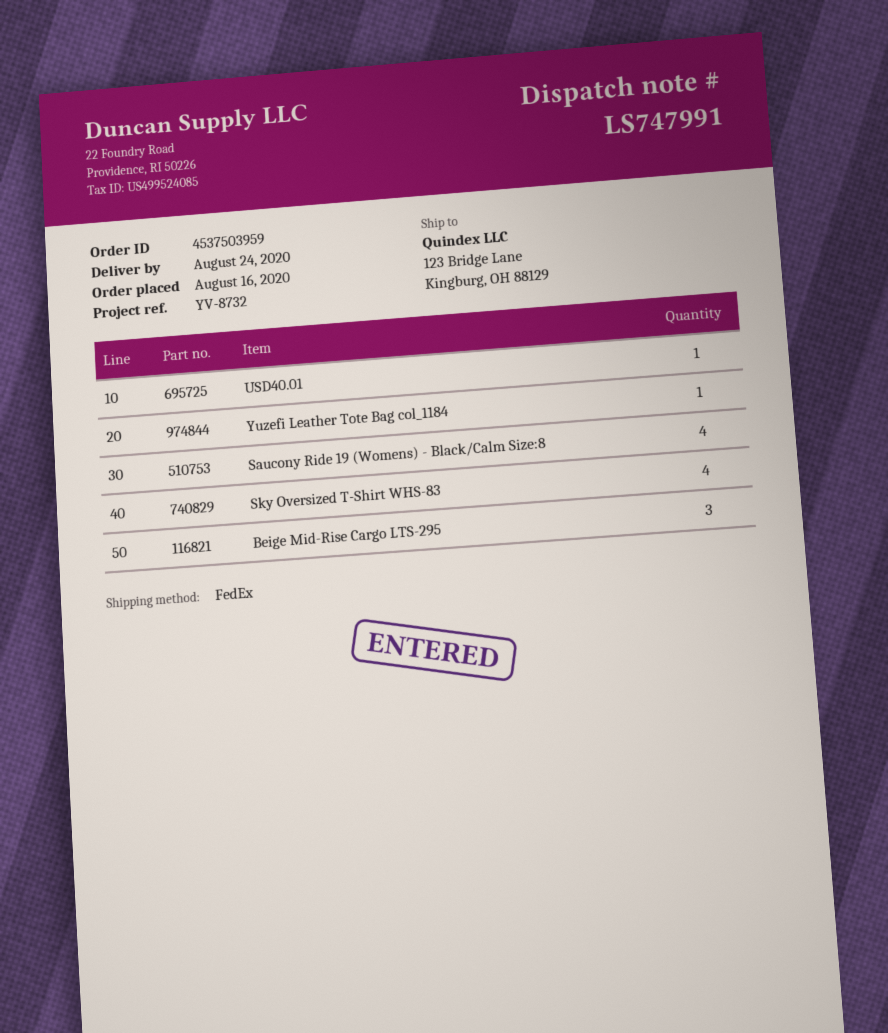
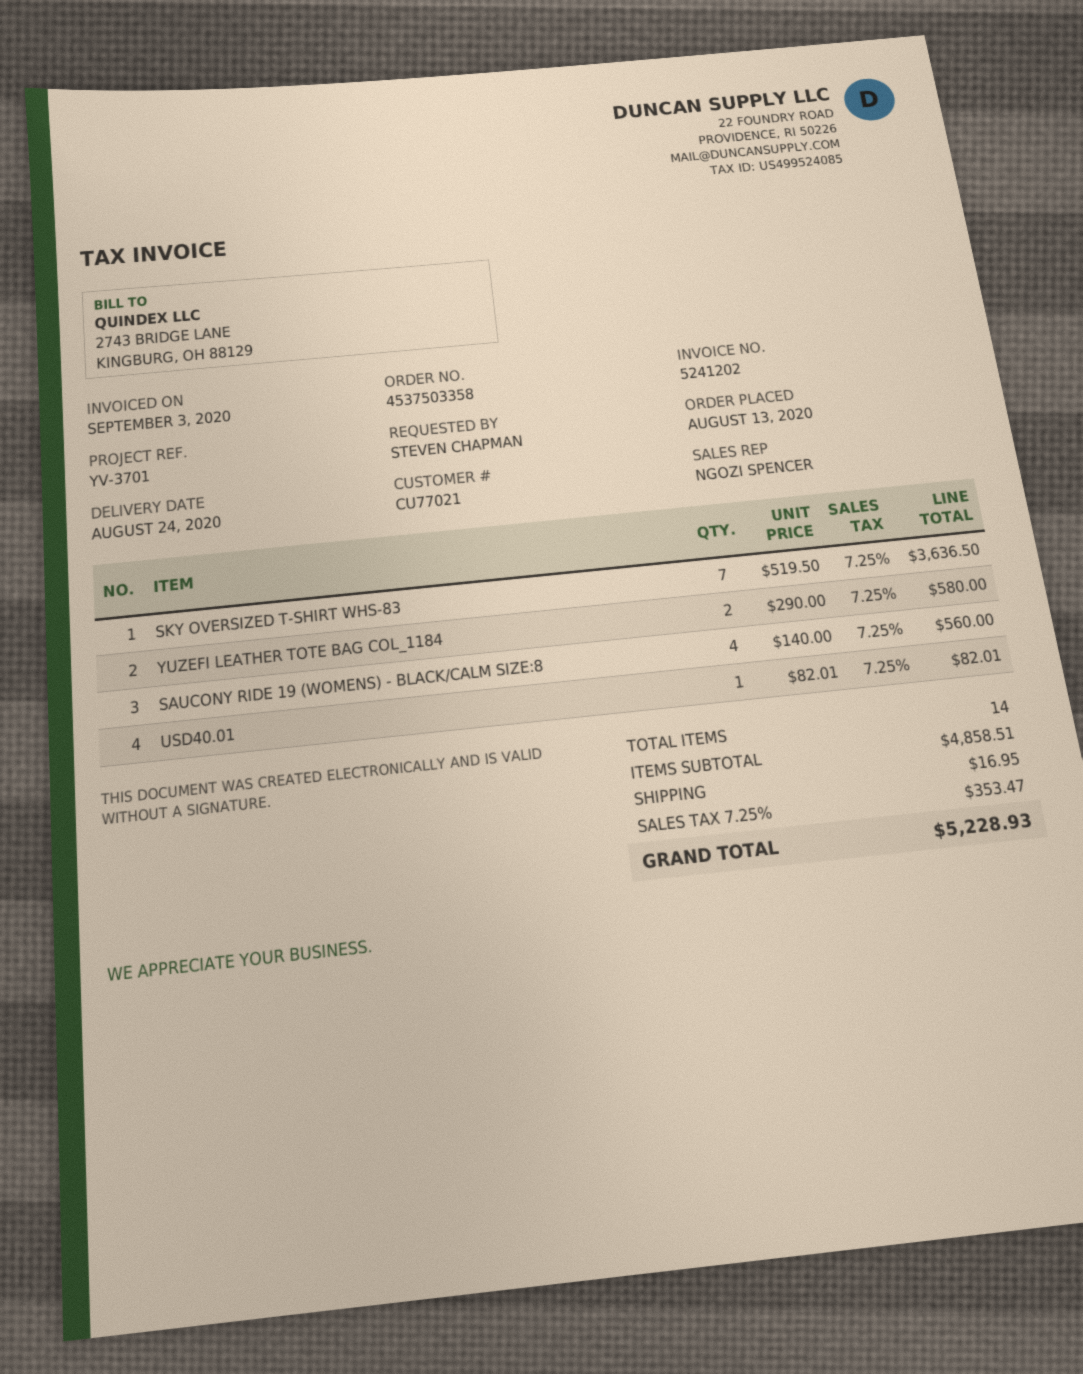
order number: 4537503959 -> 4537503358
order date: 2020-08-16 -> 2020-08-13
reference: YV-8732 -> YV-3701
Yuzefi Leather Tote Bag col_1184: 1 -> 2
Sky Oversized T-Shirt WHS-83: 4 -> 7
Beige Mid-Rise Cargo LTS-295: 3 -> none

